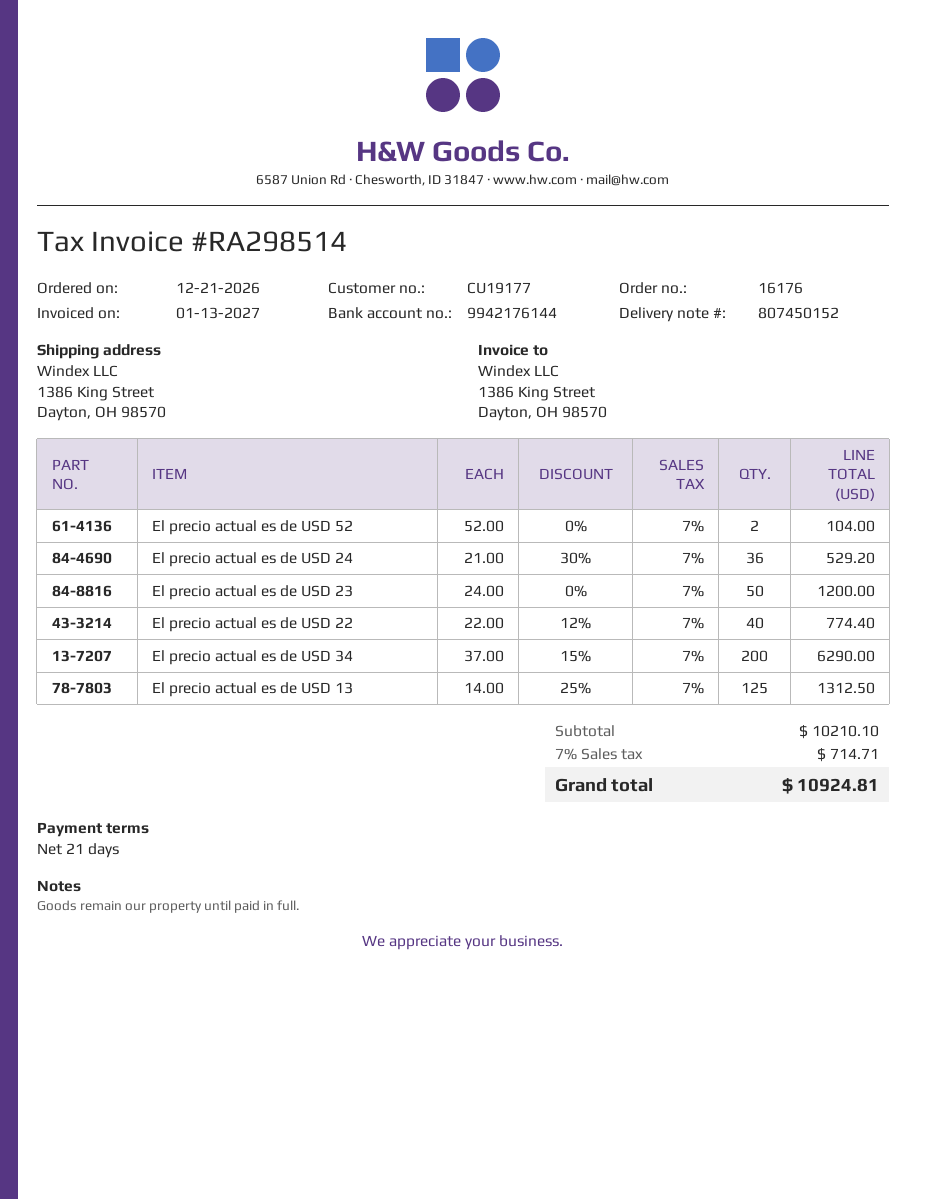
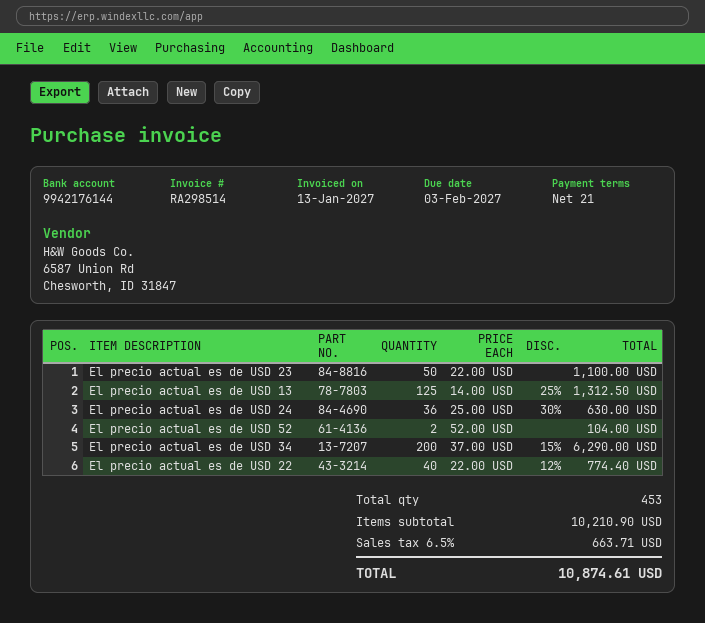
El precio actual es de USD 24: 36 x 21.00 - 30% = 529.20 -> 36 x 25.00 - 30% = 630.00
El precio actual es de USD 23: 50 x 24.00 = 1200.00 -> 50 x 22.00 = 1100.00
subtotal: 10210.10 -> 10210.90
tax: 7% = 714.71 -> 6.5% = 663.71
total: 10924.81 -> 10874.61

